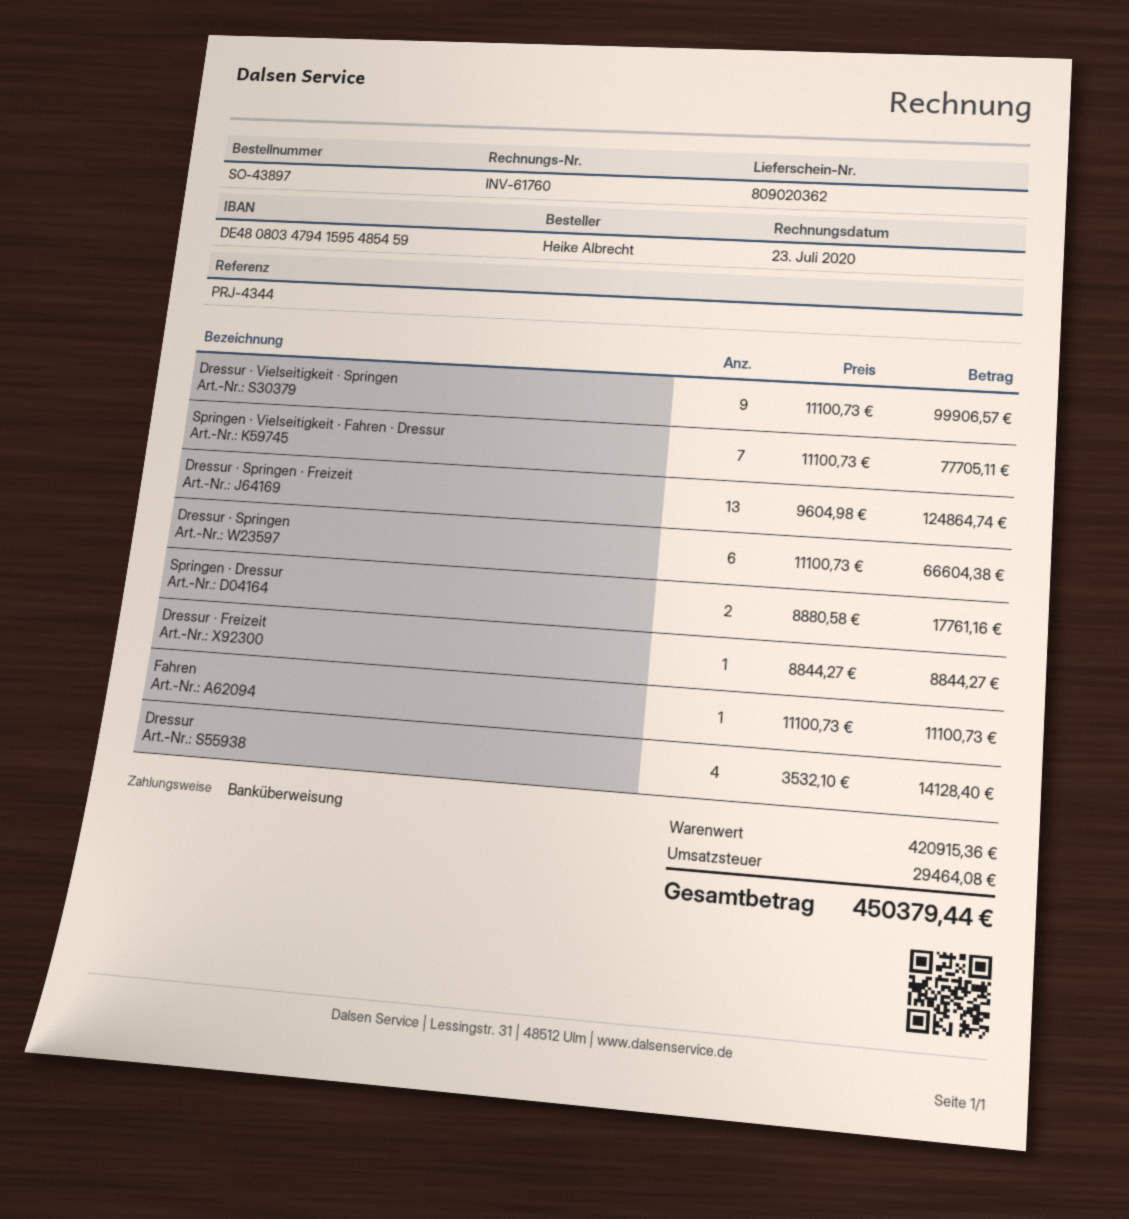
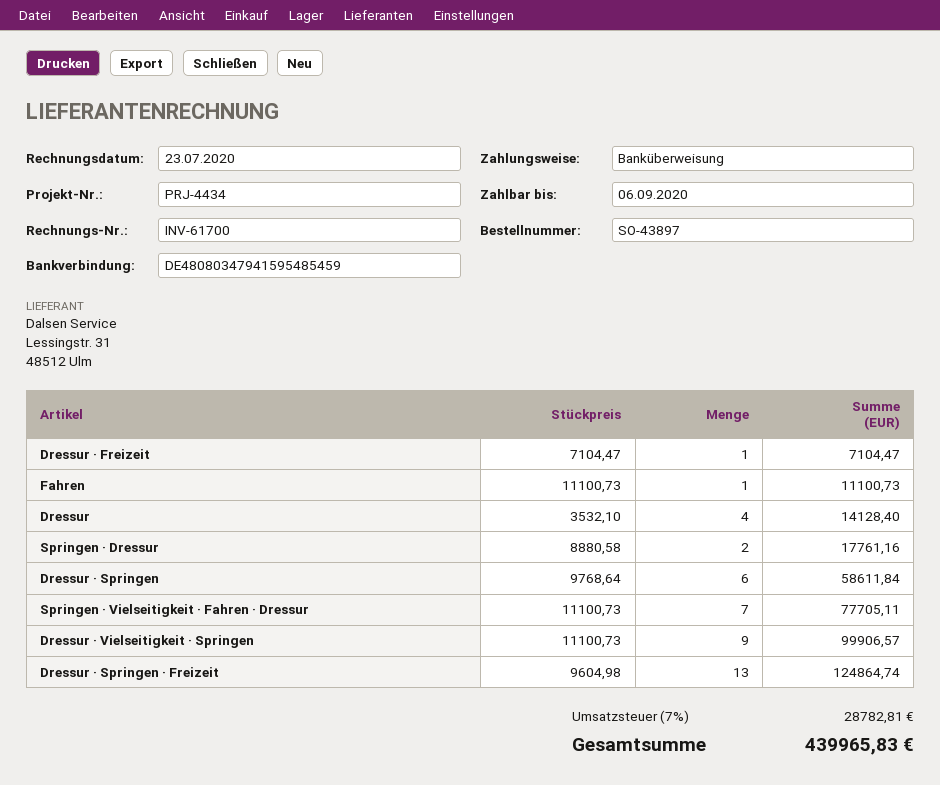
invoice number: INV-61760 -> INV-61700
reference: PRJ-4344 -> PRJ-4434
Dressur · Springen: 6 x 11100.73 = 66604.38 -> 6 x 9768.64 = 58611.84
Dressur · Freizeit: 1 x 8844.27 = 8844.27 -> 1 x 7104.47 = 7104.47
tax: 29464.08 -> 28782.81
total: 450379.44 -> 439965.83

